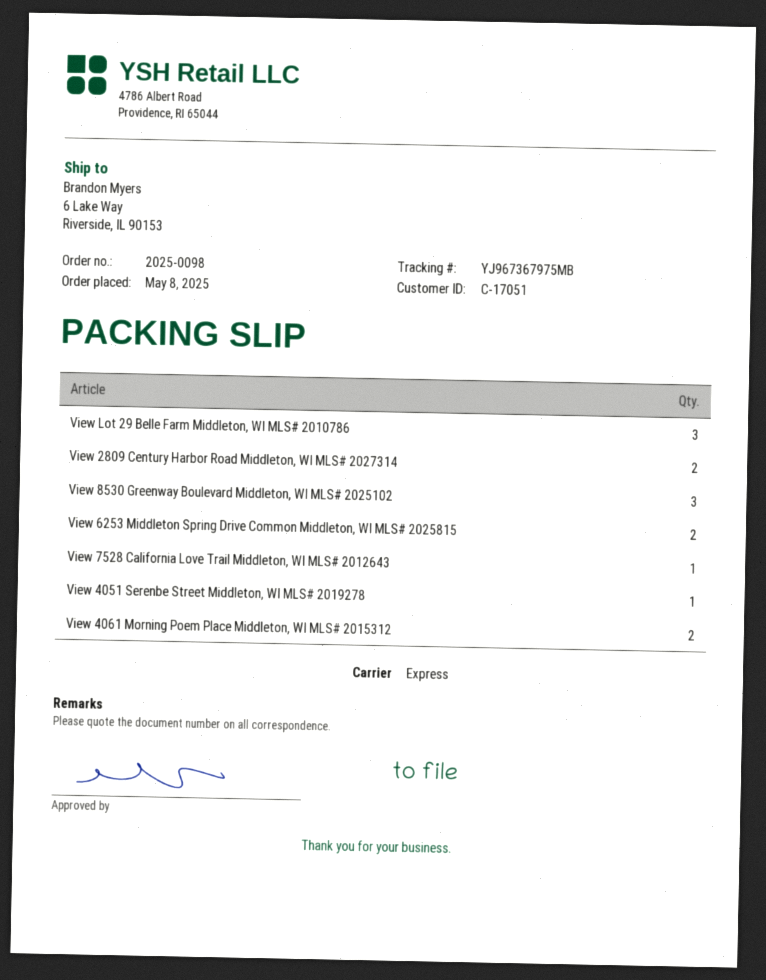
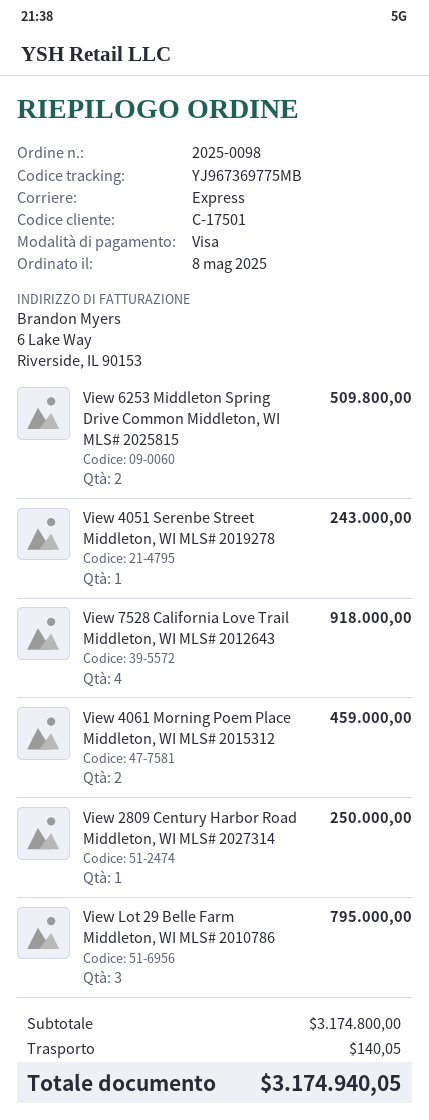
customer number: C-17051 -> C-17501
tracking number: YJ967367975MB -> YJ967369775MB
View 2809 Century Harbor Road Middleton, WI MLS# 2027314: 2 -> 1
View 8530 Greenway Boulevard Middleton, WI MLS# 2025102: 3 -> none
View 7528 California Love Trail Middleton, WI MLS# 2012643: 1 -> 4

